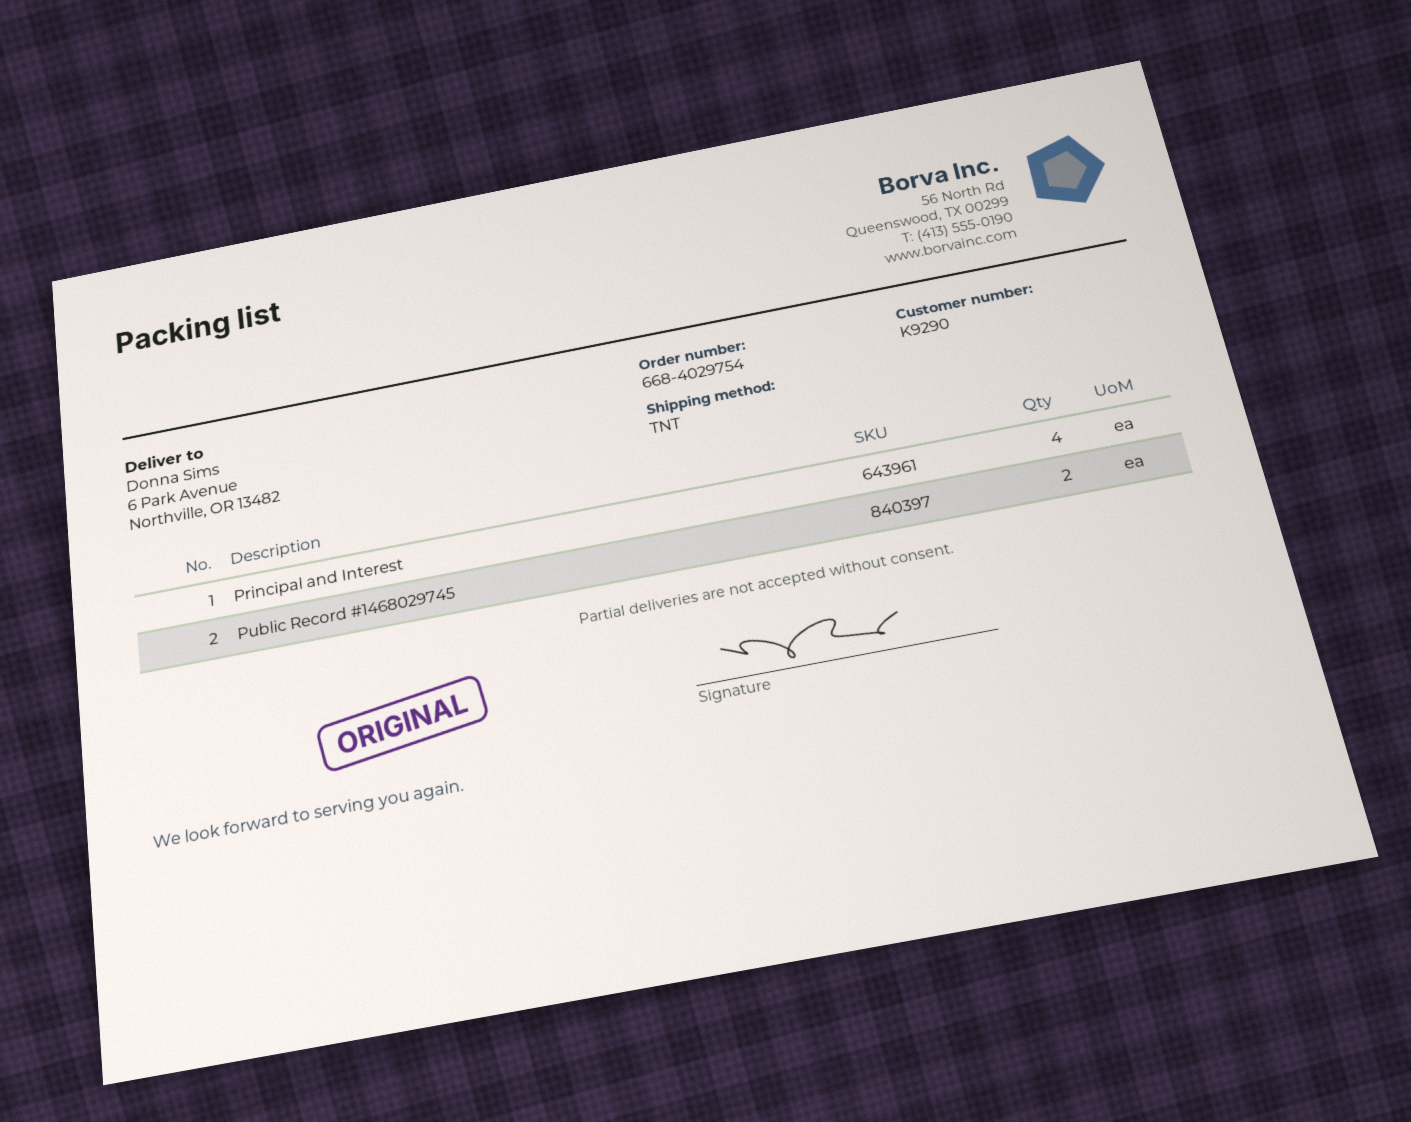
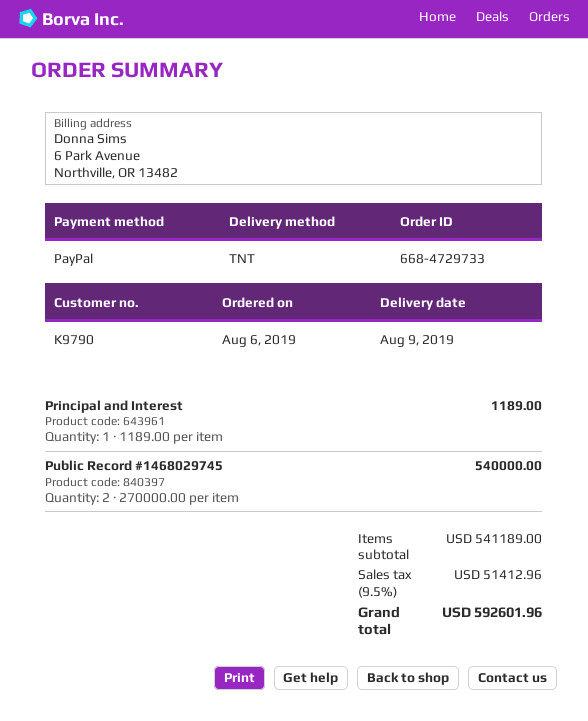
order number: 668-4029754 -> 668-4729733
customer number: K9290 -> K9790
Principal and Interest: 4 -> 1

